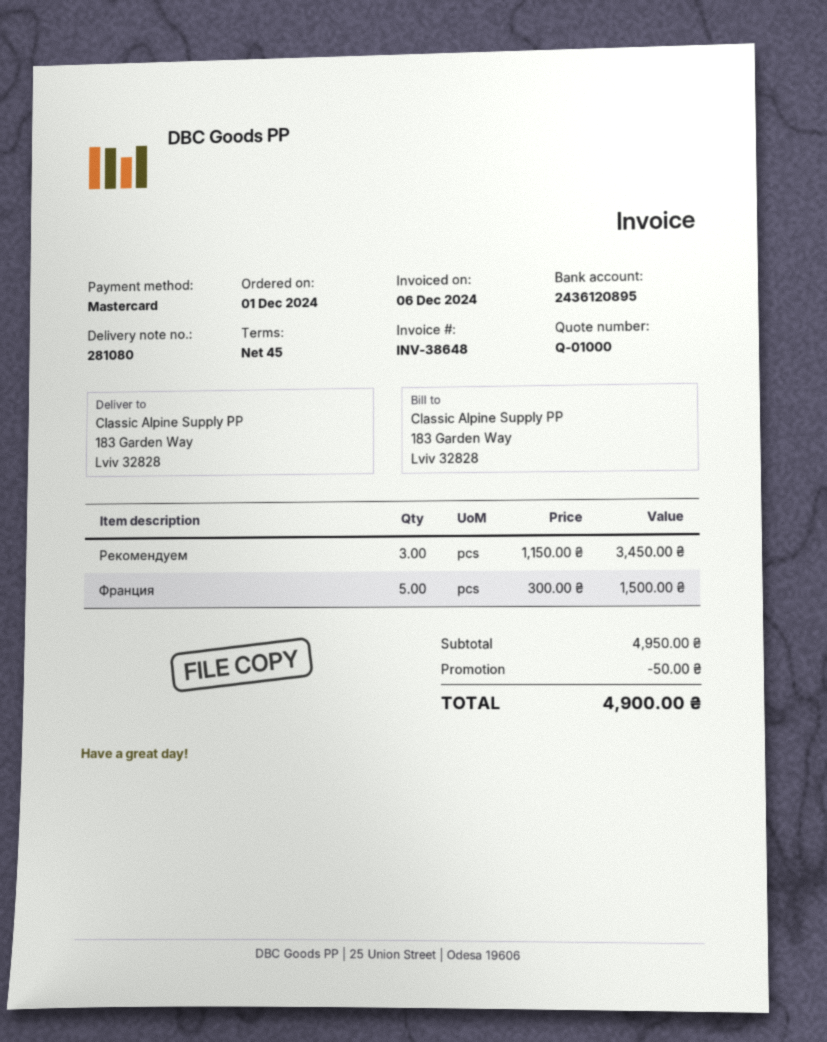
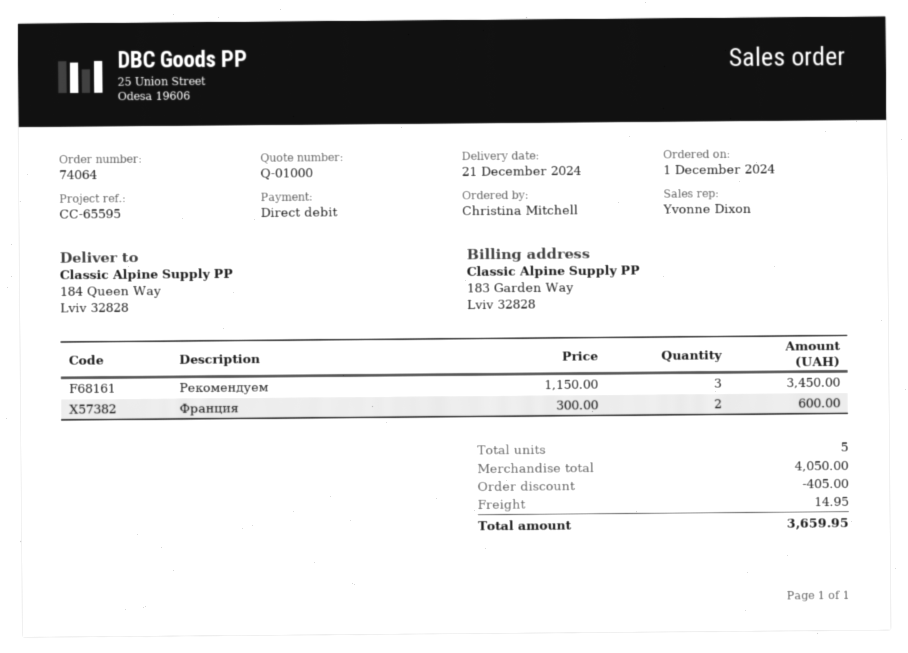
payment method: Mastercard -> direct debit
ship to: 183 Garden Way, Lviv 32828 -> 184 Queen Way, Lviv 32828
Франция: 5 x 300.00 = 1500.00 -> 2 x 300.00 = 600.00
subtotal: 4950.00 -> 4050.00
discount: 50.00 -> 405.00
shipping: none -> 14.95
total: 4900.00 -> 3659.95

